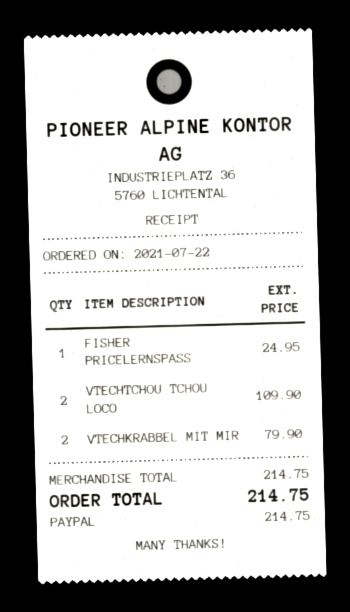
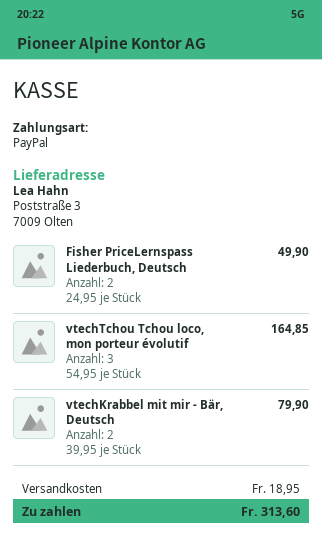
FISHER PRICELERNSPASS: 1 for 24.95 -> 2 for 49.90
VTECHTCHOU TCHOU LOCO: 2 for 109.90 -> 3 for 164.85
shipping: none -> 18.95
total: 214.75 -> 313.60

